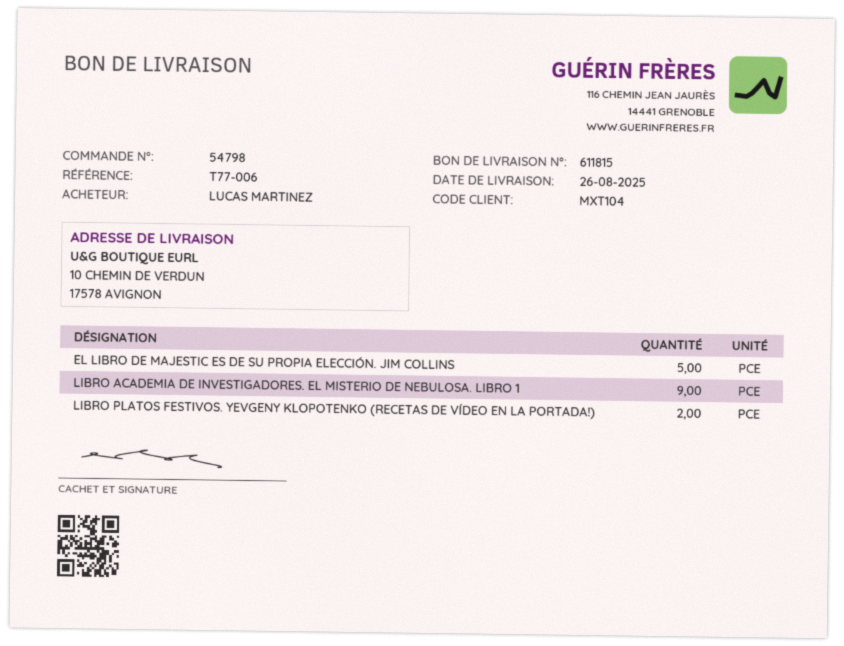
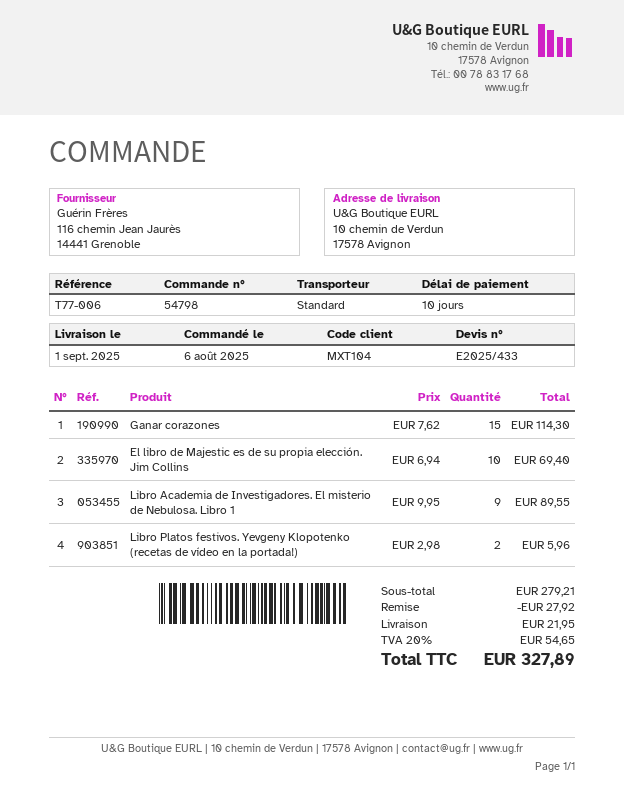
delivery date: 2025-08-26 -> 2025-09-01
EL LIBRO DE MAJESTIC ES DE SU PROPIA ELECCIÓN. JIM COLLINS: 5 -> 10
Ganar corazones: none -> 15

